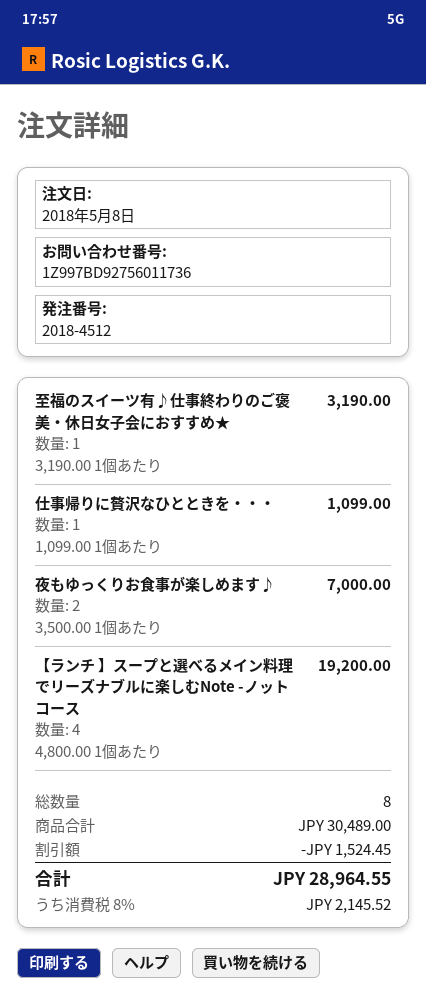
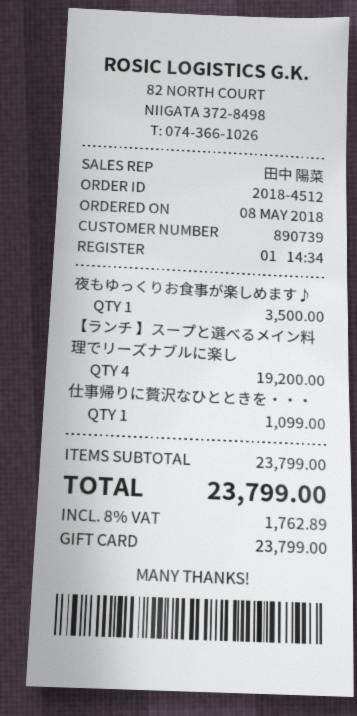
至福のスイーツ有♪仕事終わりのご褒美・休日女子会におすすめ★: 1 for 3190.00 -> none
夜もゆっくりお食事が楽しめます♪: 2 for 7000.00 -> 1 for 3500.00
subtotal: 30489.00 -> 23799.00
discount: 1524.45 -> none
tax: 8% = 2145.52 -> 8% = 1762.89
total: 28964.55 -> 23799.00

